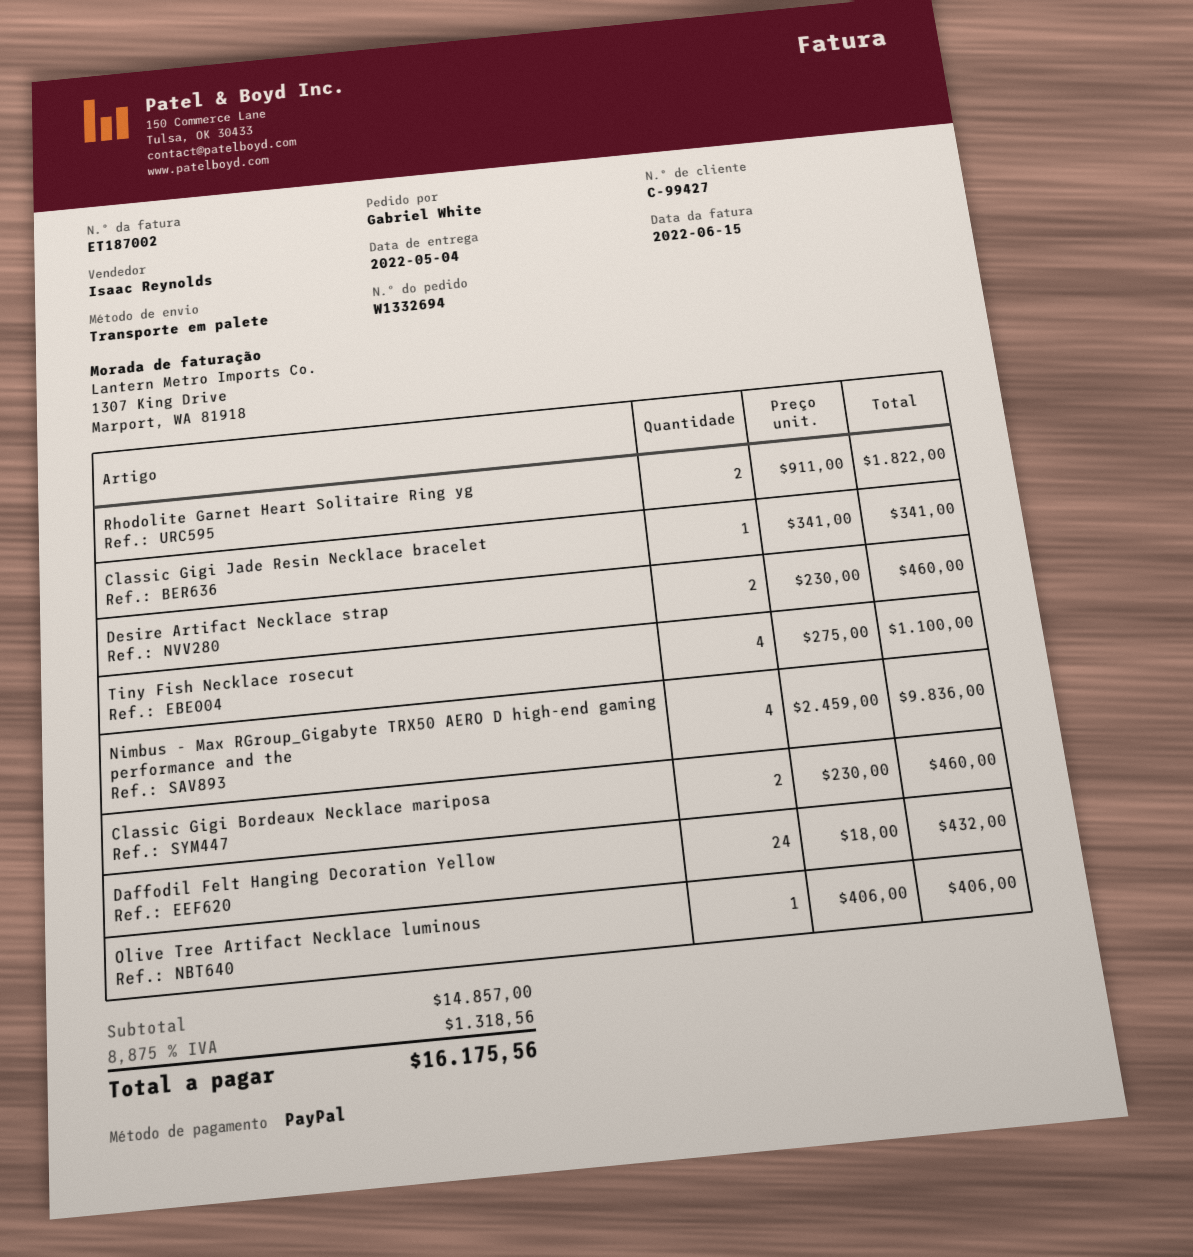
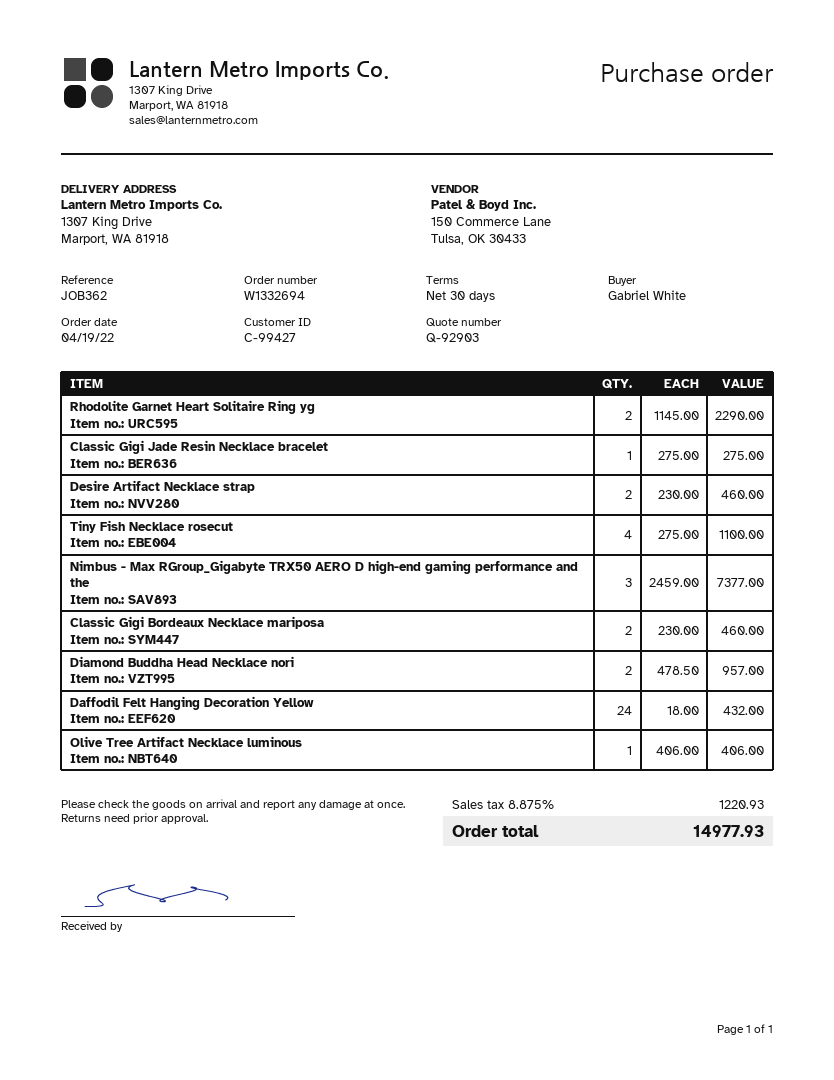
Rhodolite Garnet Heart Solitaire Ring yg: 2 x 911.00 = 1822.00 -> 2 x 1145.00 = 2290.00
Classic Gigi Jade Resin Necklace bracelet: 1 x 341.00 = 341.00 -> 1 x 275.00 = 275.00
Nimbus - Max RGroup_Gigabyte TRX50 AERO D high-end gaming performance and the: 4 x 2459.00 = 9836.00 -> 3 x 2459.00 = 7377.00
Diamond Buddha Head Necklace nori: none -> 2 x 478.50 = 957.00
tax: 8.875% = 1318.56 -> 8.875% = 1220.93
total: 16175.56 -> 14977.93

